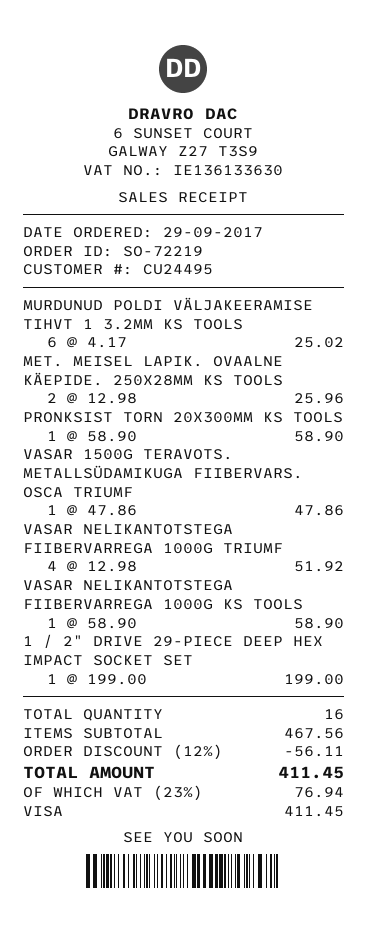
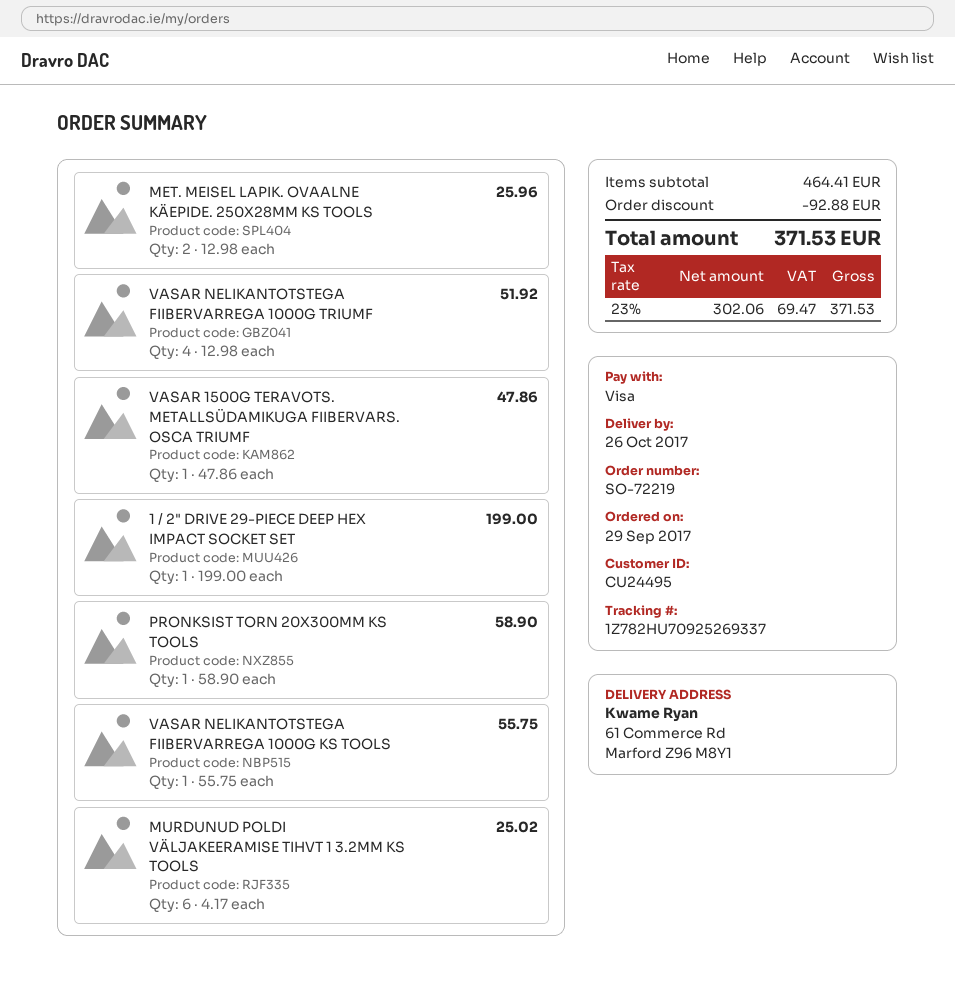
VASAR NELIKANTOTSTEGA FIIBERVARREGA 1000G KS TOOLS: 1 x 58.90 = 58.90 -> 1 x 55.75 = 55.75
subtotal: 467.56 -> 464.41
discount: 56.11 -> 92.88
tax: 23% = 76.94 -> 23% = 69.47
total: 411.45 -> 371.53

